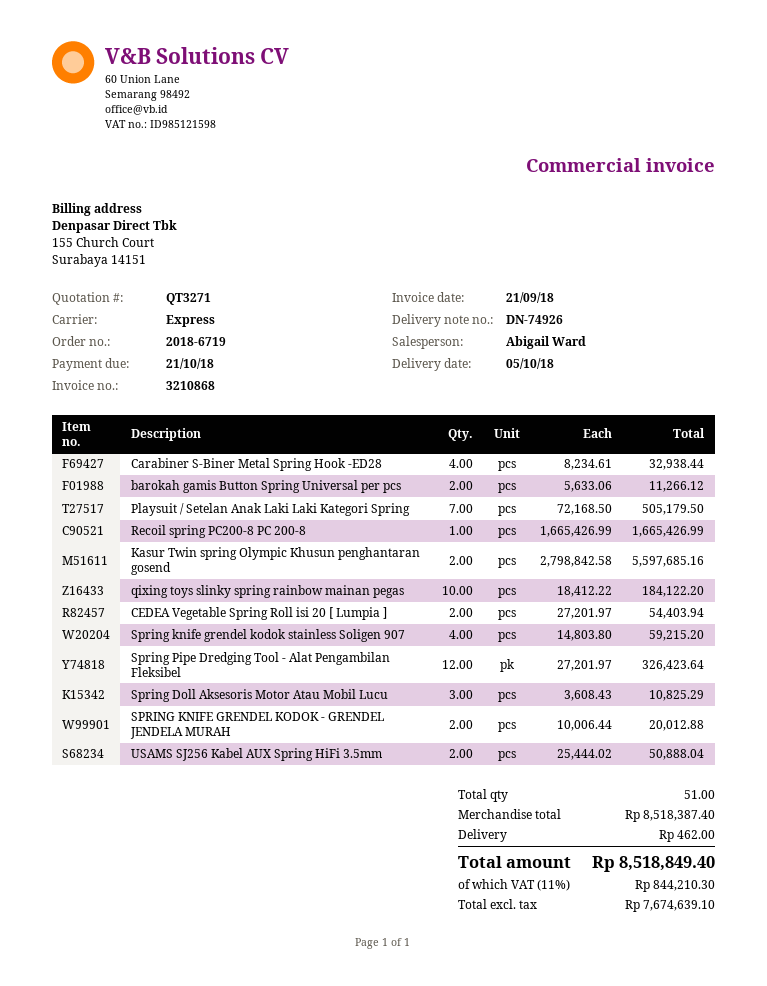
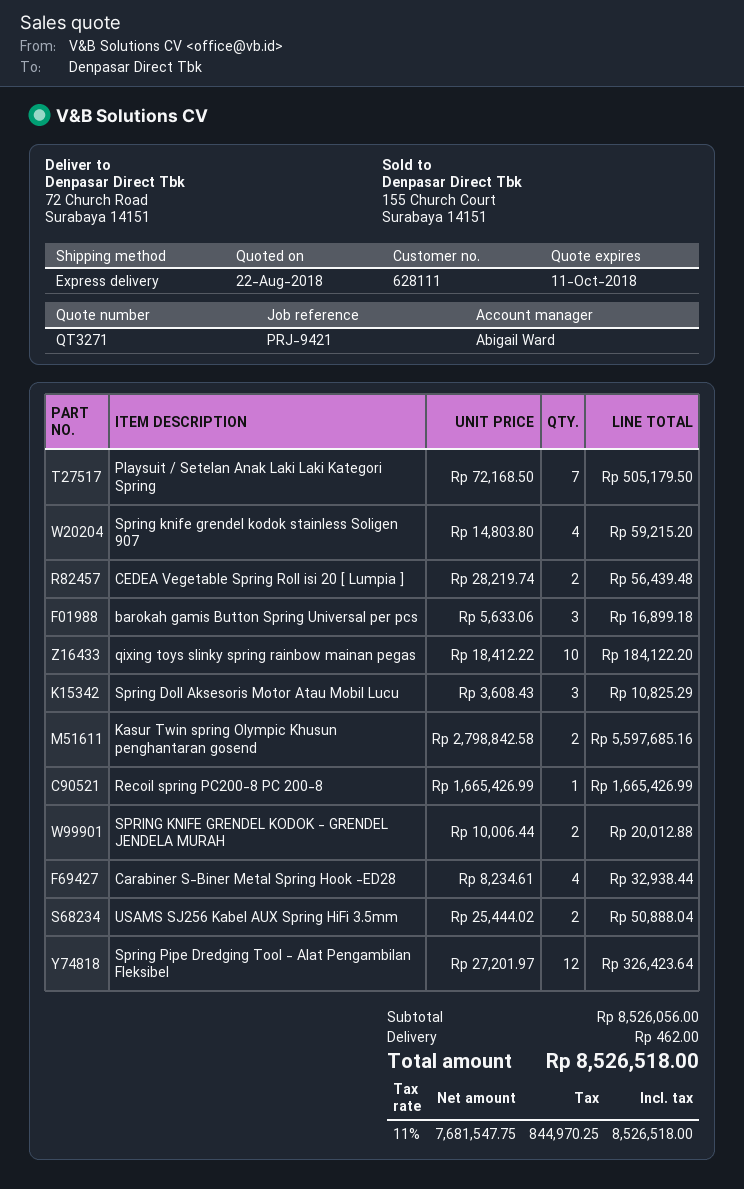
barokah gamis Button Spring Universal per pcs: 2 x 5633.06 = 11266.12 -> 3 x 5633.06 = 16899.18
CEDEA Vegetable Spring Roll isi 20 [ Lumpia ]: 2 x 27201.97 = 54403.94 -> 2 x 28219.74 = 56439.48
subtotal: 8518387.40 -> 8526056.00
net: 7674639.10 -> 7681547.75
tax: 11% = 844210.30 -> 11% = 844970.25
total: 8518849.40 -> 8526518.00

